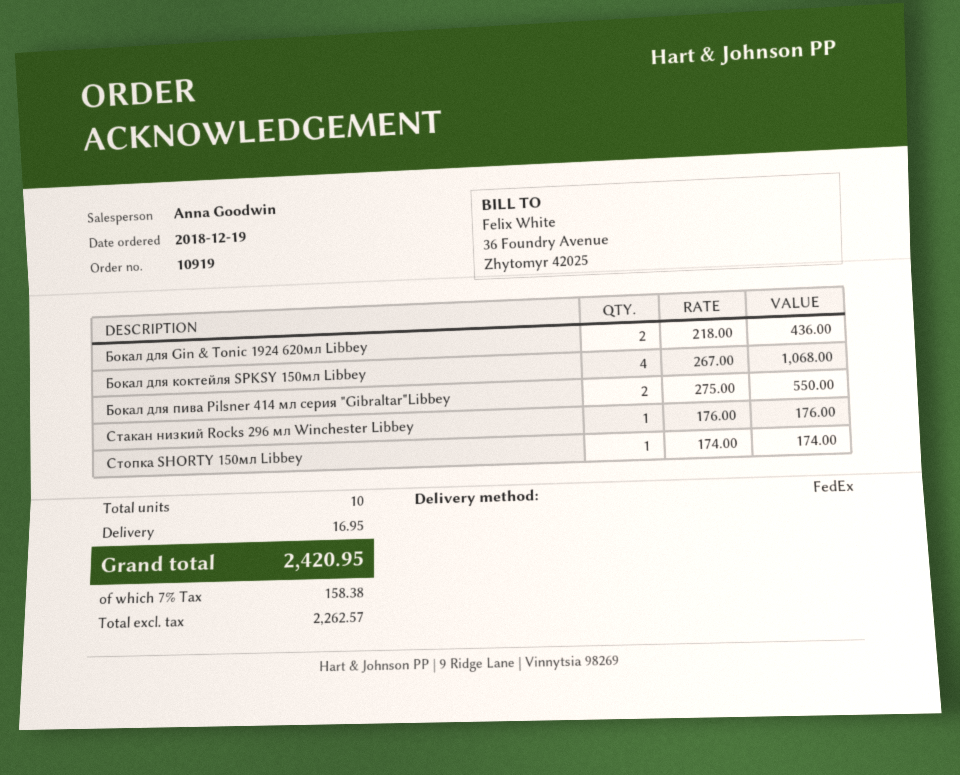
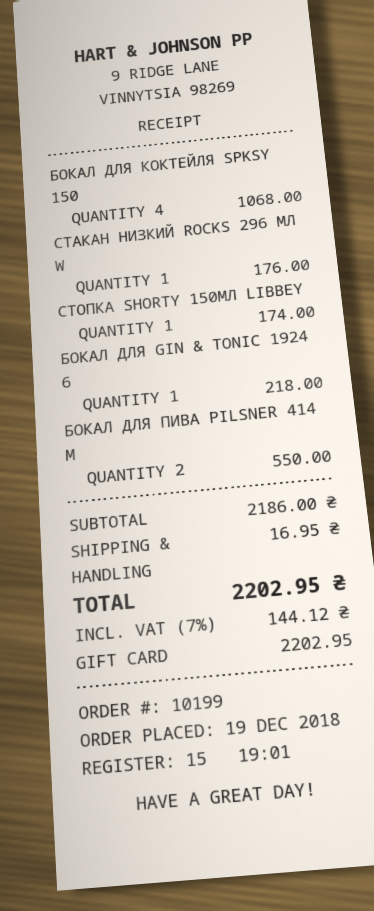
order number: 10919 -> 10199
Бокал для Gin & Tonic 1924 620мл Libbey: 2 for 436.00 -> 1 for 218.00
tax: 7% = 158.38 -> 7% = 144.12
total: 2420.95 -> 2202.95

